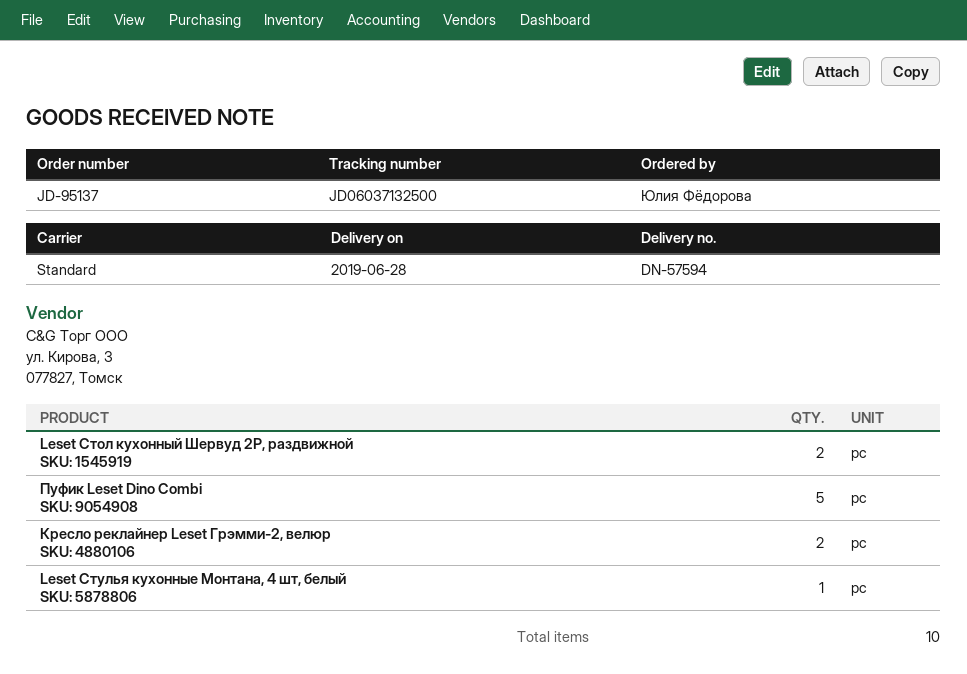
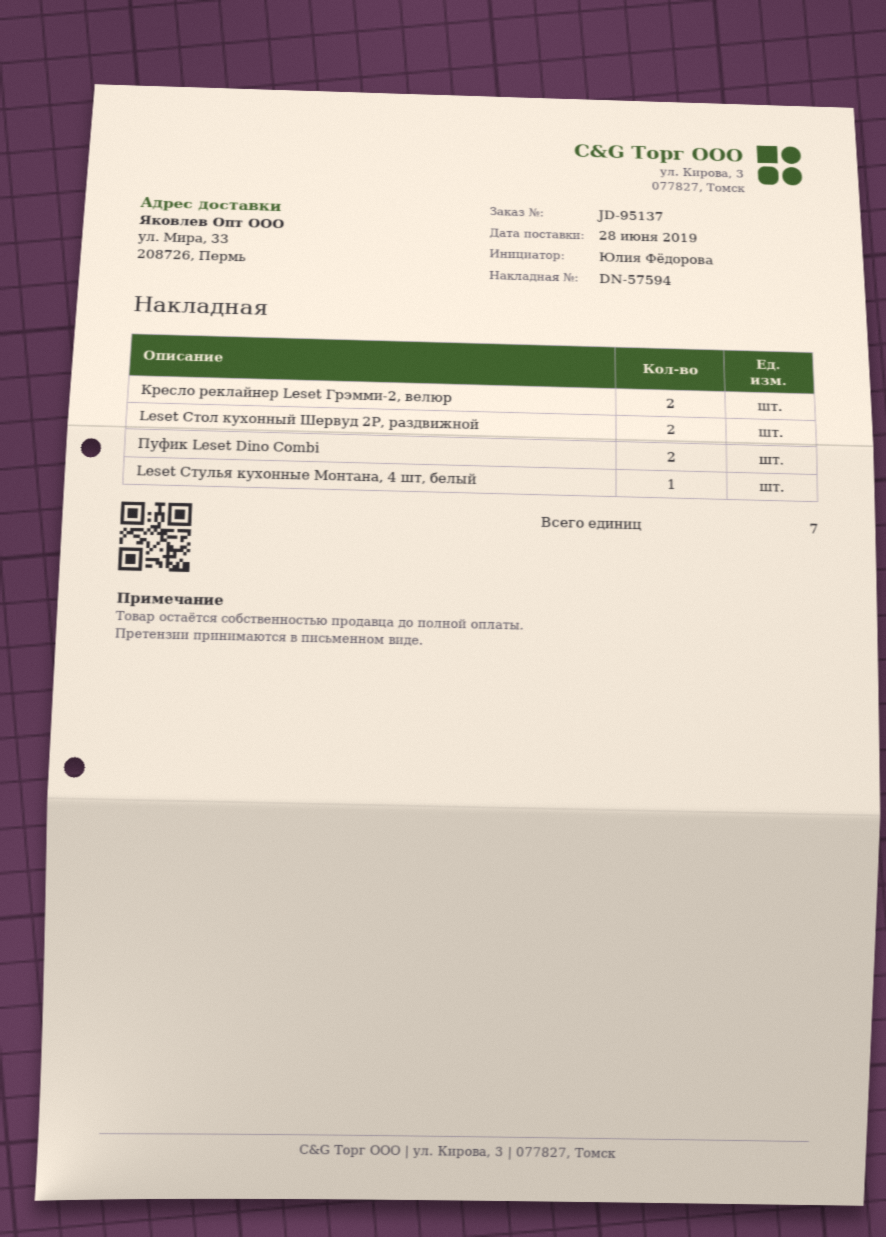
Пуфик Leset Dino Combi: 5 -> 2
total quantity: 10 -> 7

